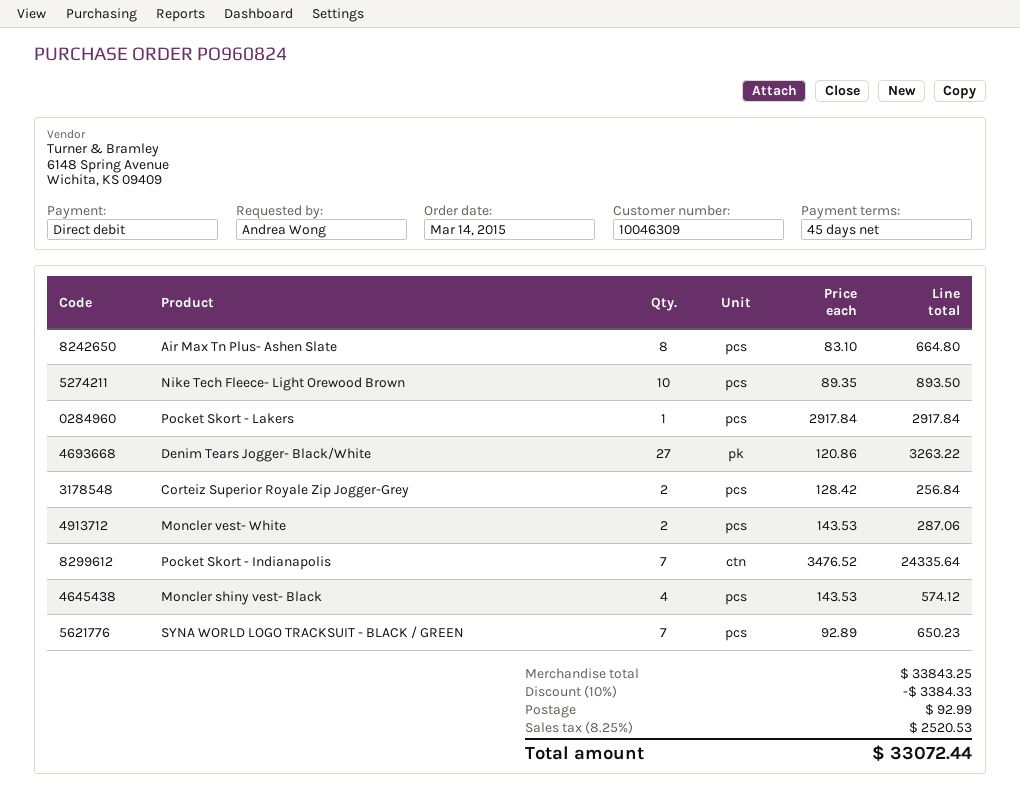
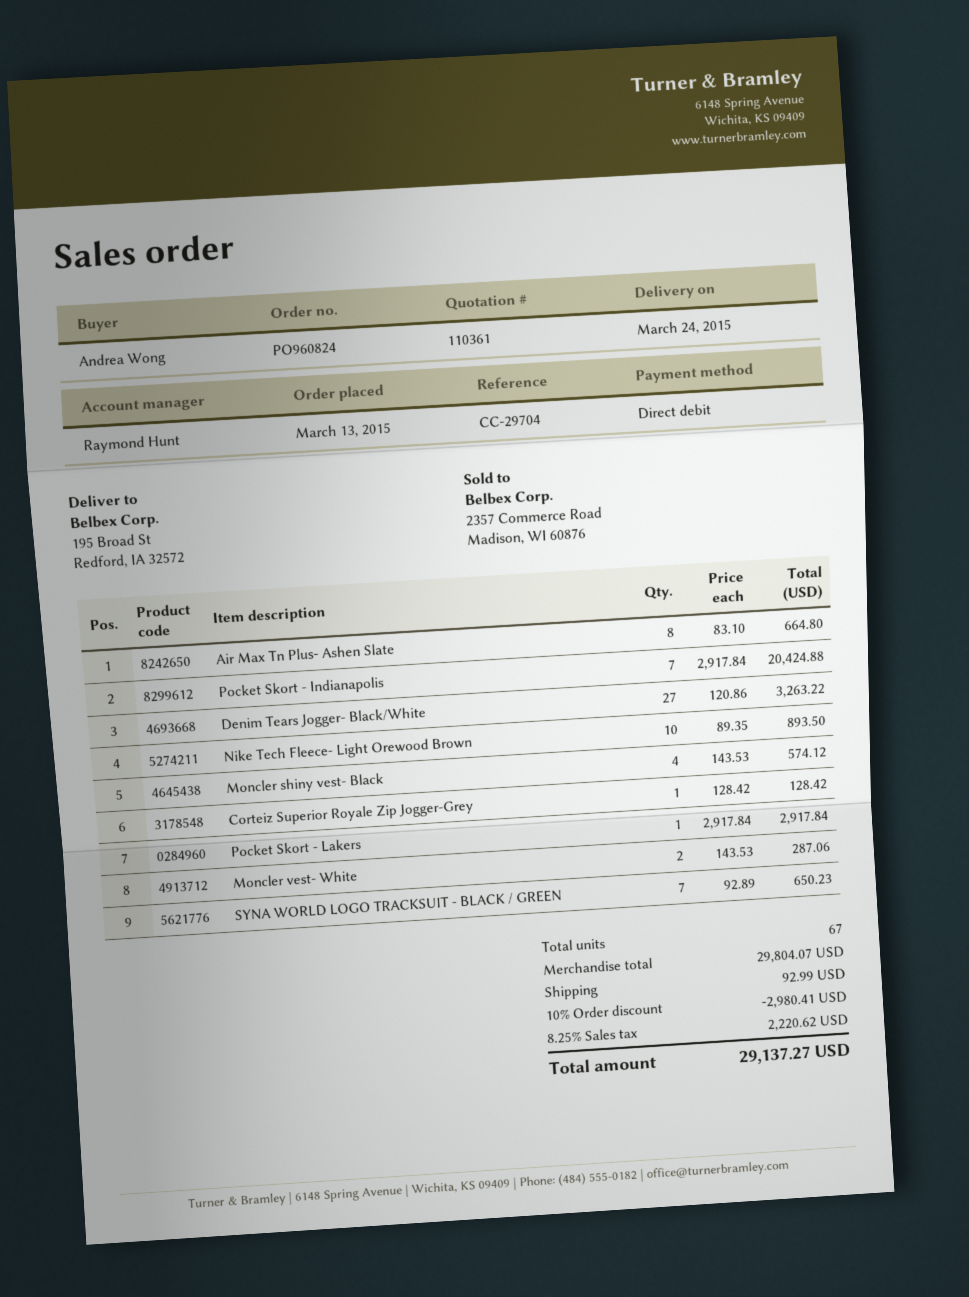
order date: 2015-03-14 -> 2015-03-13
Corteiz Superior Royale Zip Jogger-Grey: 2 x 128.42 = 256.84 -> 1 x 128.42 = 128.42
Pocket Skort - Indianapolis: 7 x 3476.52 = 24335.64 -> 7 x 2917.84 = 20424.88
subtotal: 33843.25 -> 29804.07
discount: 10% = 3384.33 -> 10% = 2980.41
tax: 8.25% = 2520.53 -> 8.25% = 2220.62
total: 33072.44 -> 29137.27

